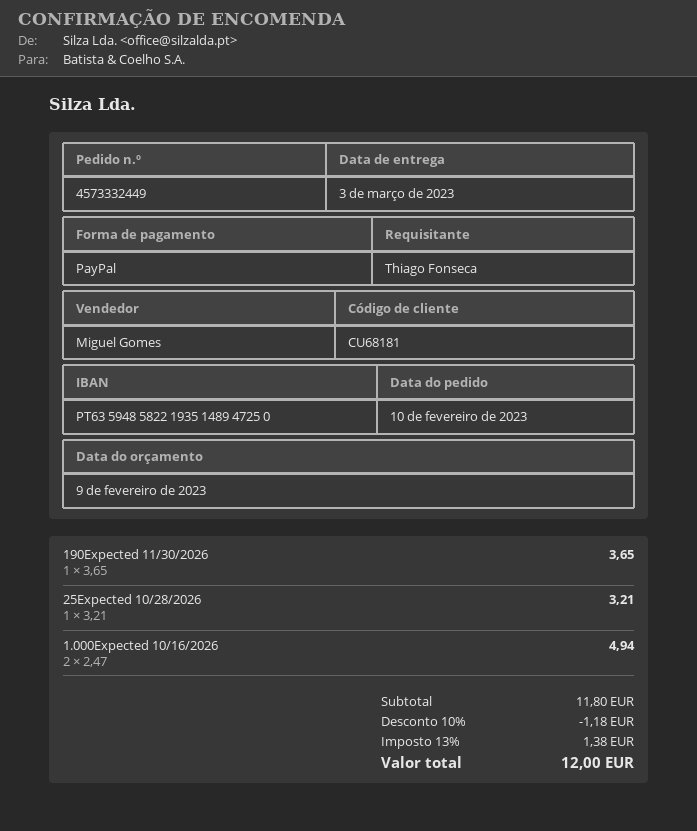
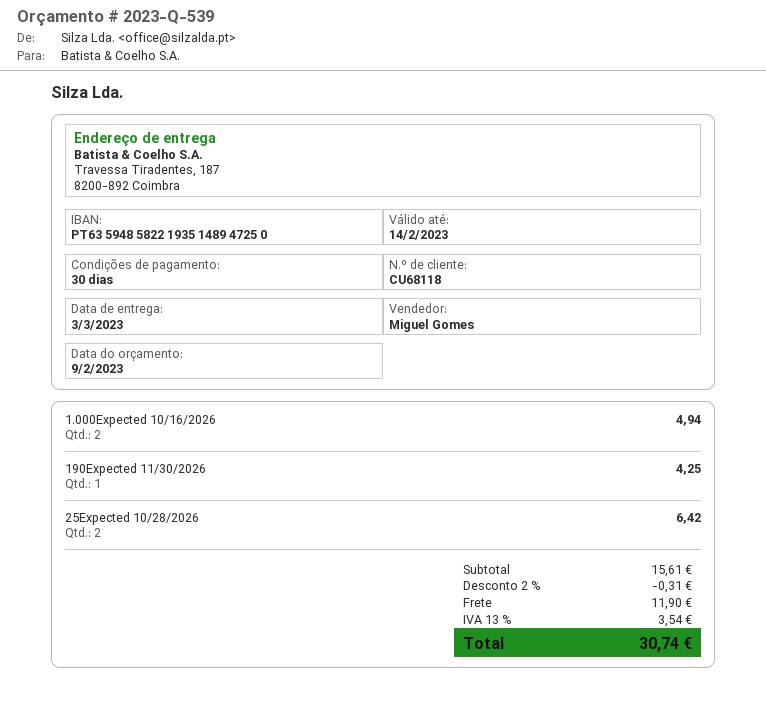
customer number: CU68181 -> CU68118
190Expected 11/30/2026: 1 for 3.65 -> 1 for 4.25
25Expected 10/28/2026: 1 for 3.21 -> 2 for 6.42
subtotal: 11.80 -> 15.61
discount: 10% = 1.18 -> 2% = 0.31
shipping: none -> 11.90
tax: 13% = 1.38 -> 13% = 3.54
total: 12.00 -> 30.74

